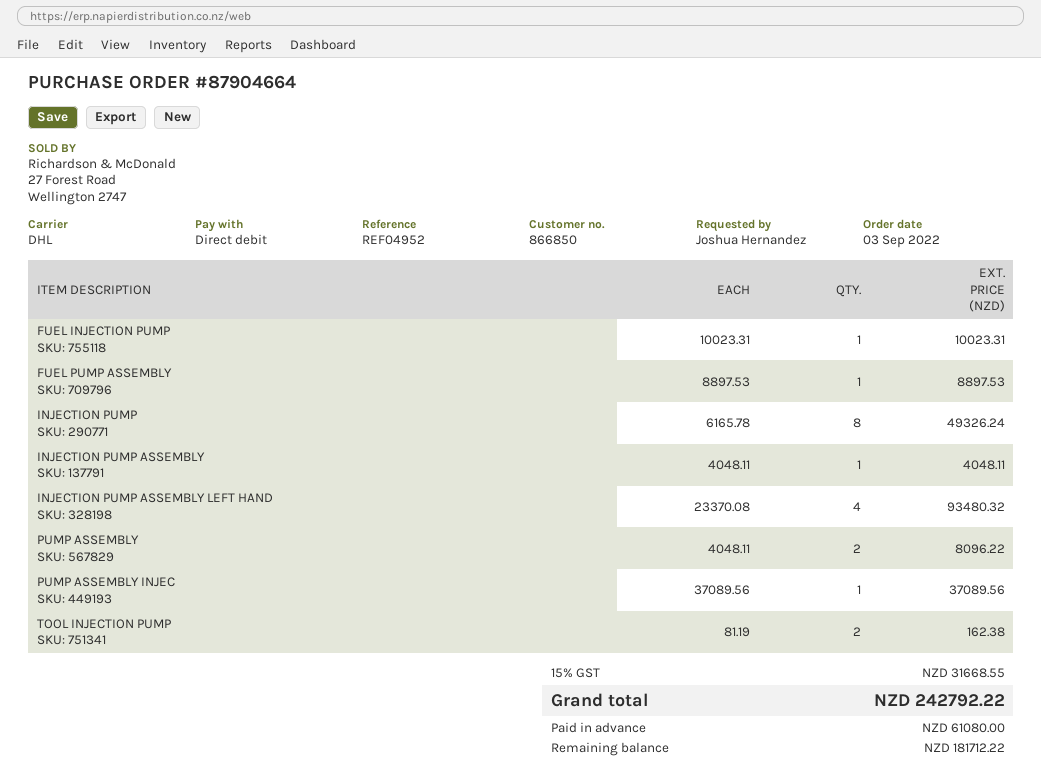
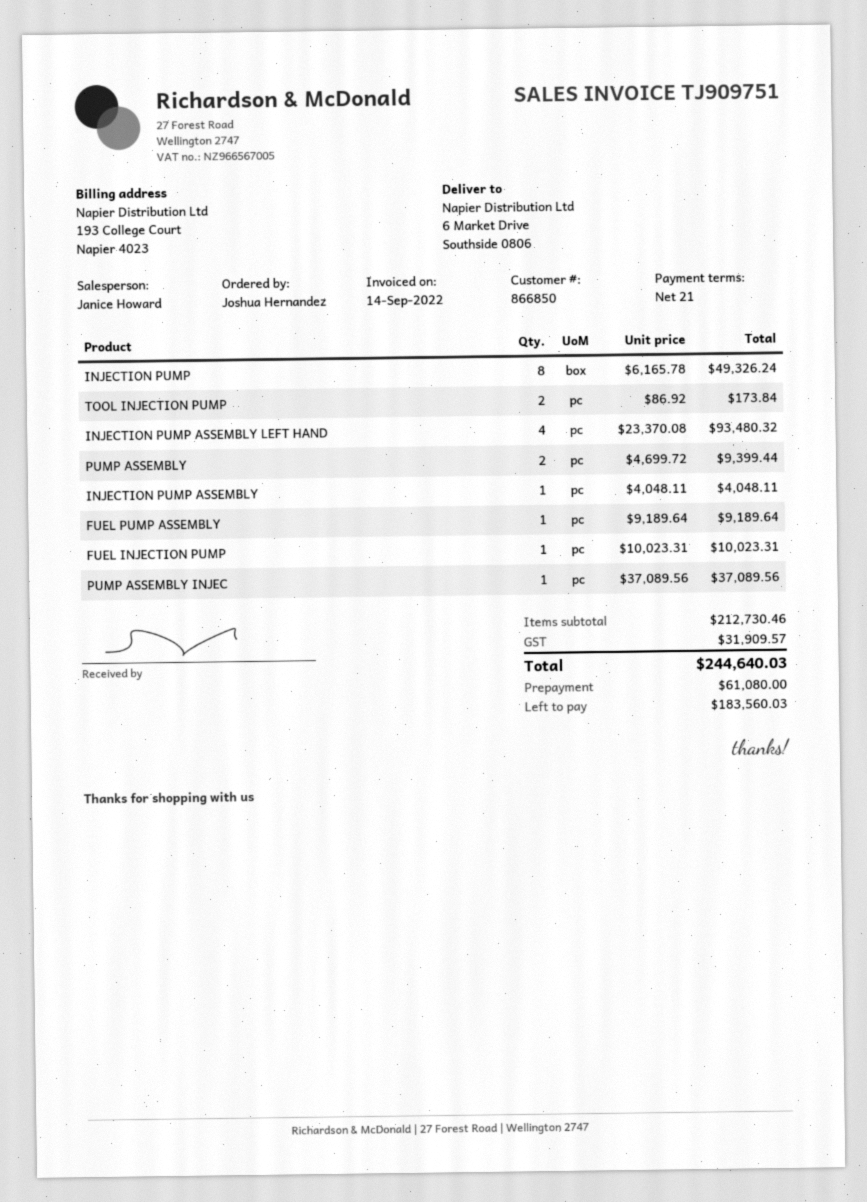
FUEL PUMP ASSEMBLY: 1 x 8897.53 = 8897.53 -> 1 x 9189.64 = 9189.64
PUMP ASSEMBLY: 2 x 4048.11 = 8096.22 -> 2 x 4699.72 = 9399.44
TOOL INJECTION PUMP: 2 x 81.19 = 162.38 -> 2 x 86.92 = 173.84
tax: 31668.55 -> 31909.57
total: 242792.22 -> 244640.03
balance: 181712.22 -> 183560.03

